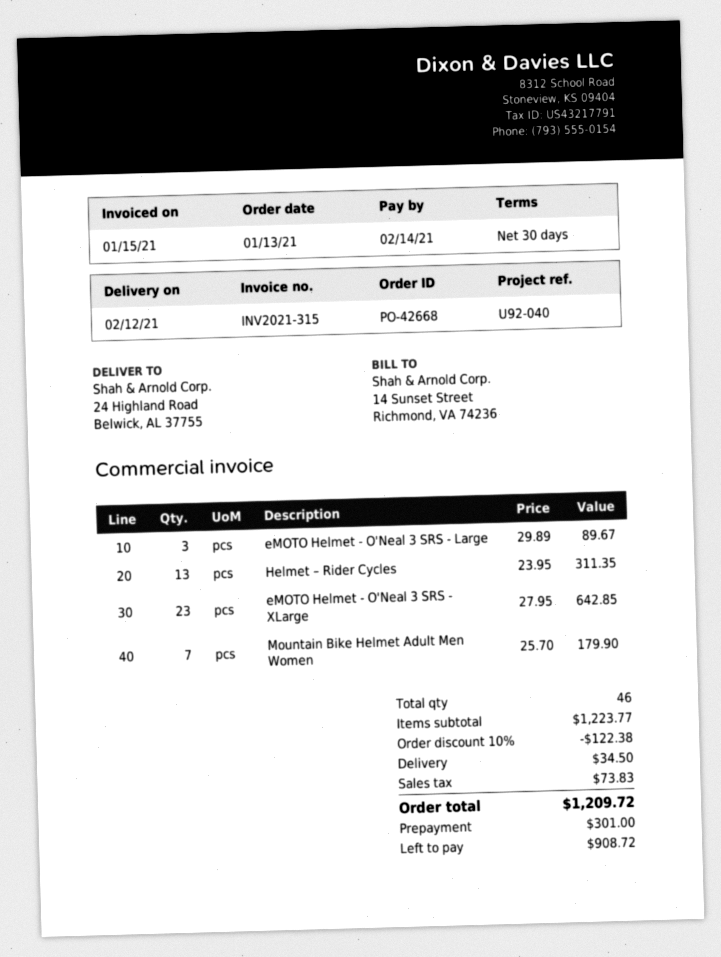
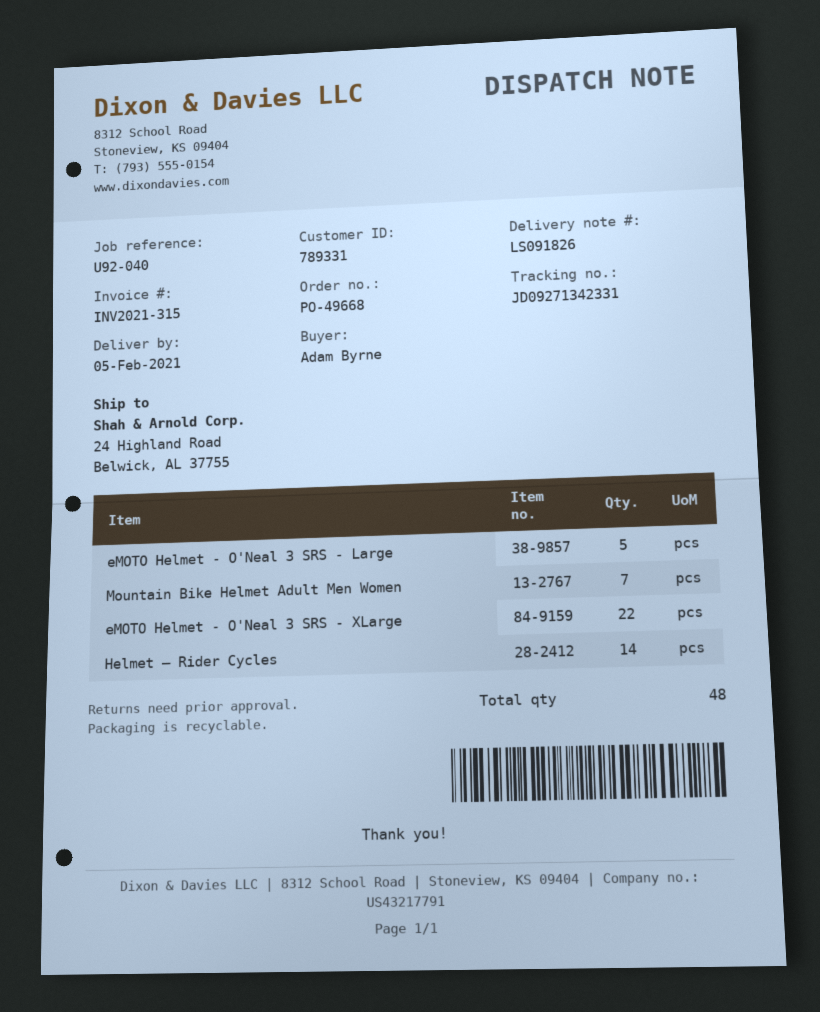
order number: PO-42668 -> PO-49668
delivery date: 2021-02-12 -> 2021-02-05
eMOTO Helmet - O'Neal 3 SRS - Large: 3 -> 5
Helmet – Rider Cycles: 13 -> 14
eMOTO Helmet - O'Neal 3 SRS - XLarge: 23 -> 22
total quantity: 46 -> 48

